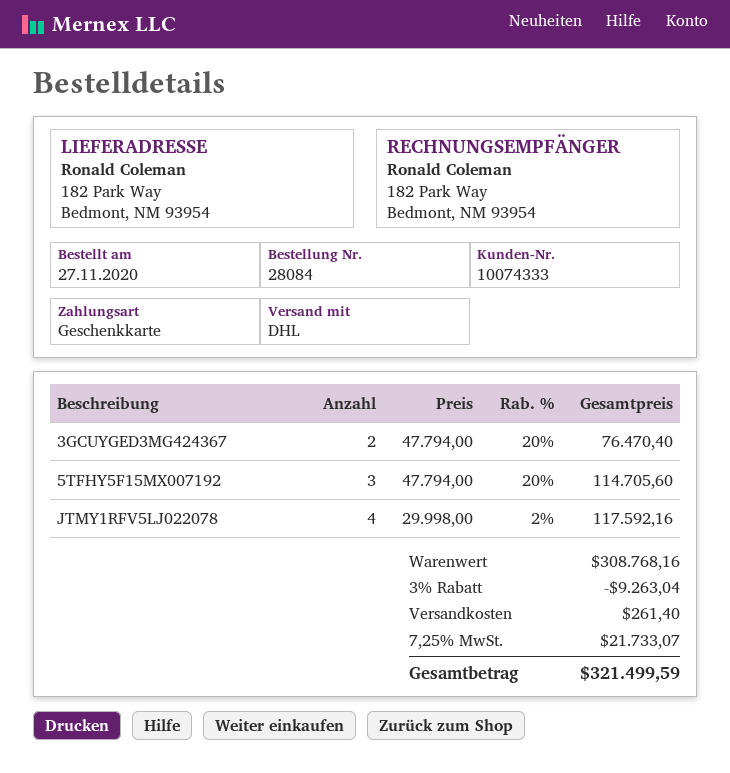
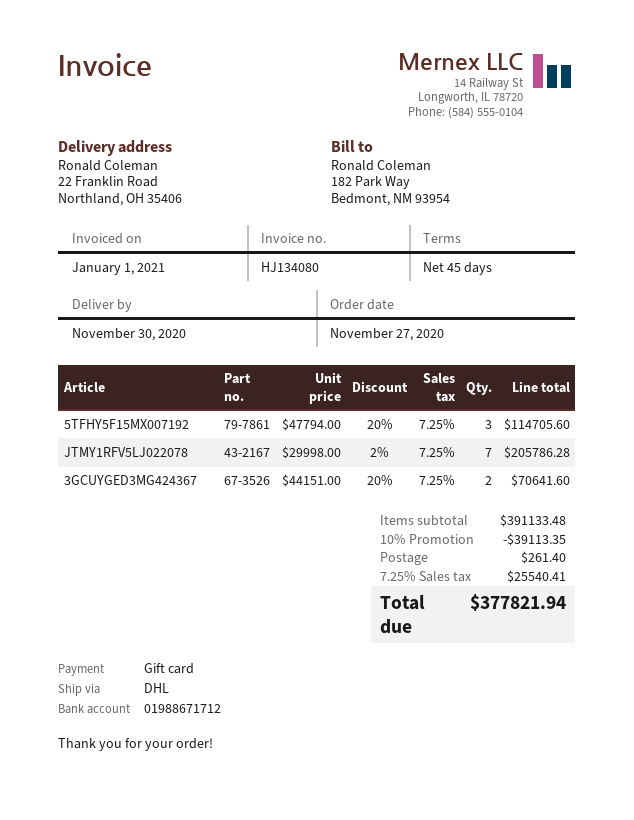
ship to: 182 Park Way, Bedmont, NM 93954 -> 22 Franklin Road, Northland, OH 35406
3GCUYGED3MG424367: 2 x 47794.00 - 20% = 76470.40 -> 2 x 44151.00 - 20% = 70641.60
JTMY1RFV5LJ022078: 4 x 29998.00 - 2% = 117592.16 -> 7 x 29998.00 - 2% = 205786.28
subtotal: 308768.16 -> 391133.48
discount: 3% = 9263.04 -> 10% = 39113.35
tax: 7.25% = 21733.07 -> 7.25% = 25540.41
total: 321499.59 -> 377821.94

